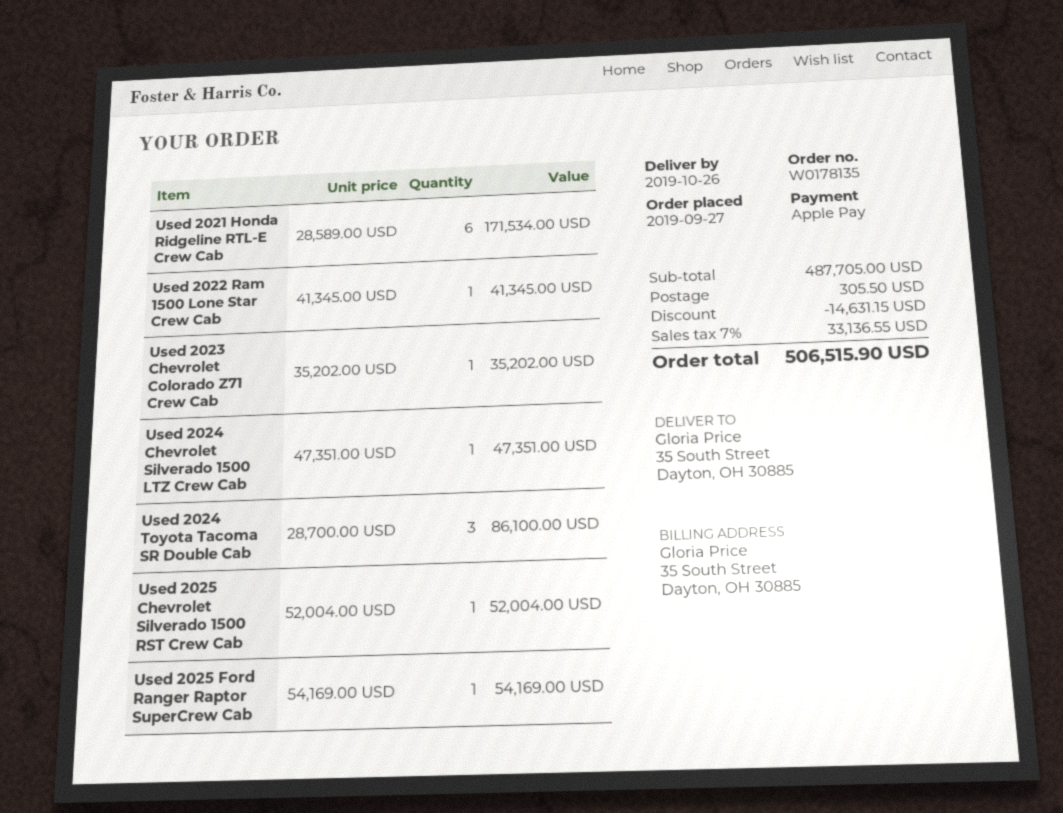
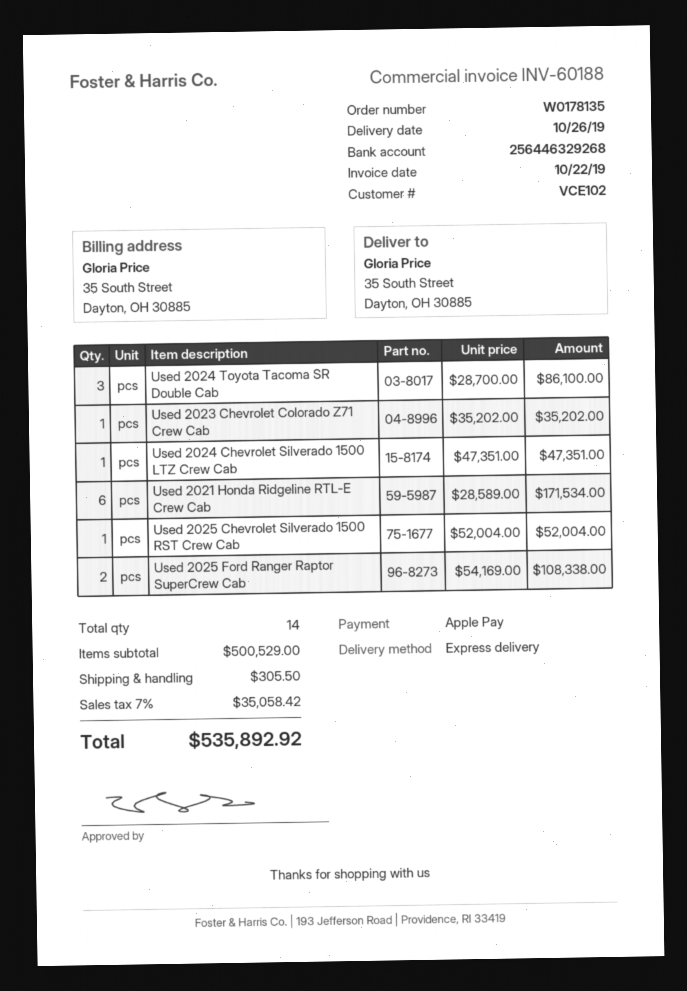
Used 2022 Ram 1500 Lone Star Crew Cab: 1 x 41345.00 = 41345.00 -> none
Used 2025 Ford Ranger Raptor SuperCrew Cab: 1 x 54169.00 = 54169.00 -> 2 x 54169.00 = 108338.00
subtotal: 487705.00 -> 500529.00
discount: 14631.15 -> none
tax: 7% = 33136.55 -> 7% = 35058.42
total: 506515.90 -> 535892.92

